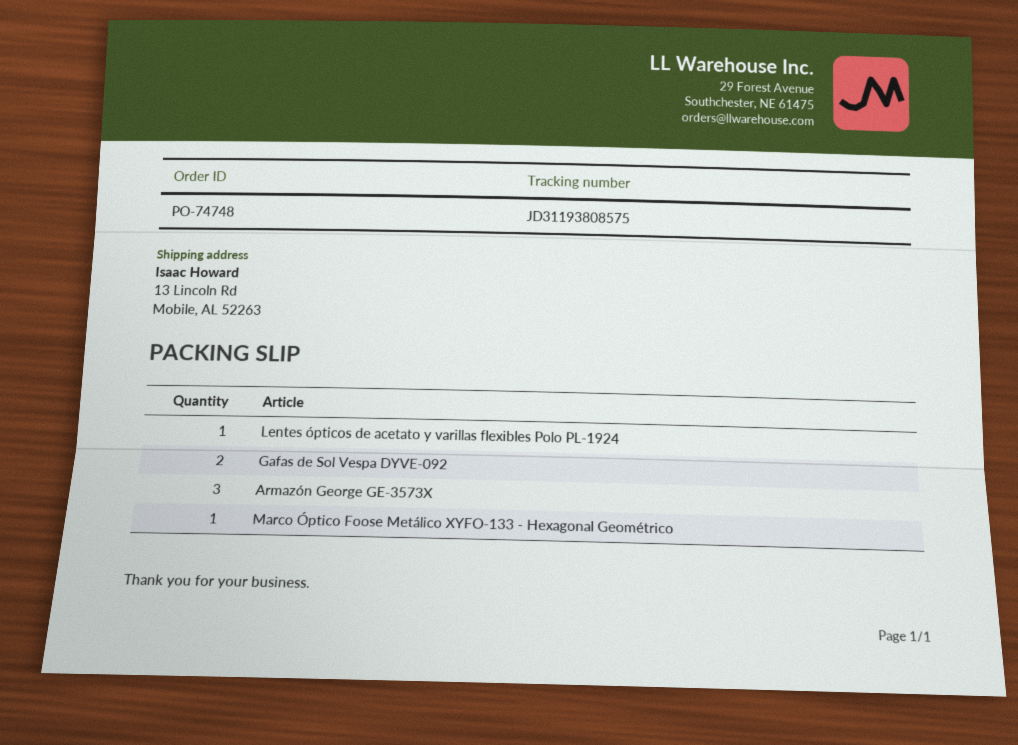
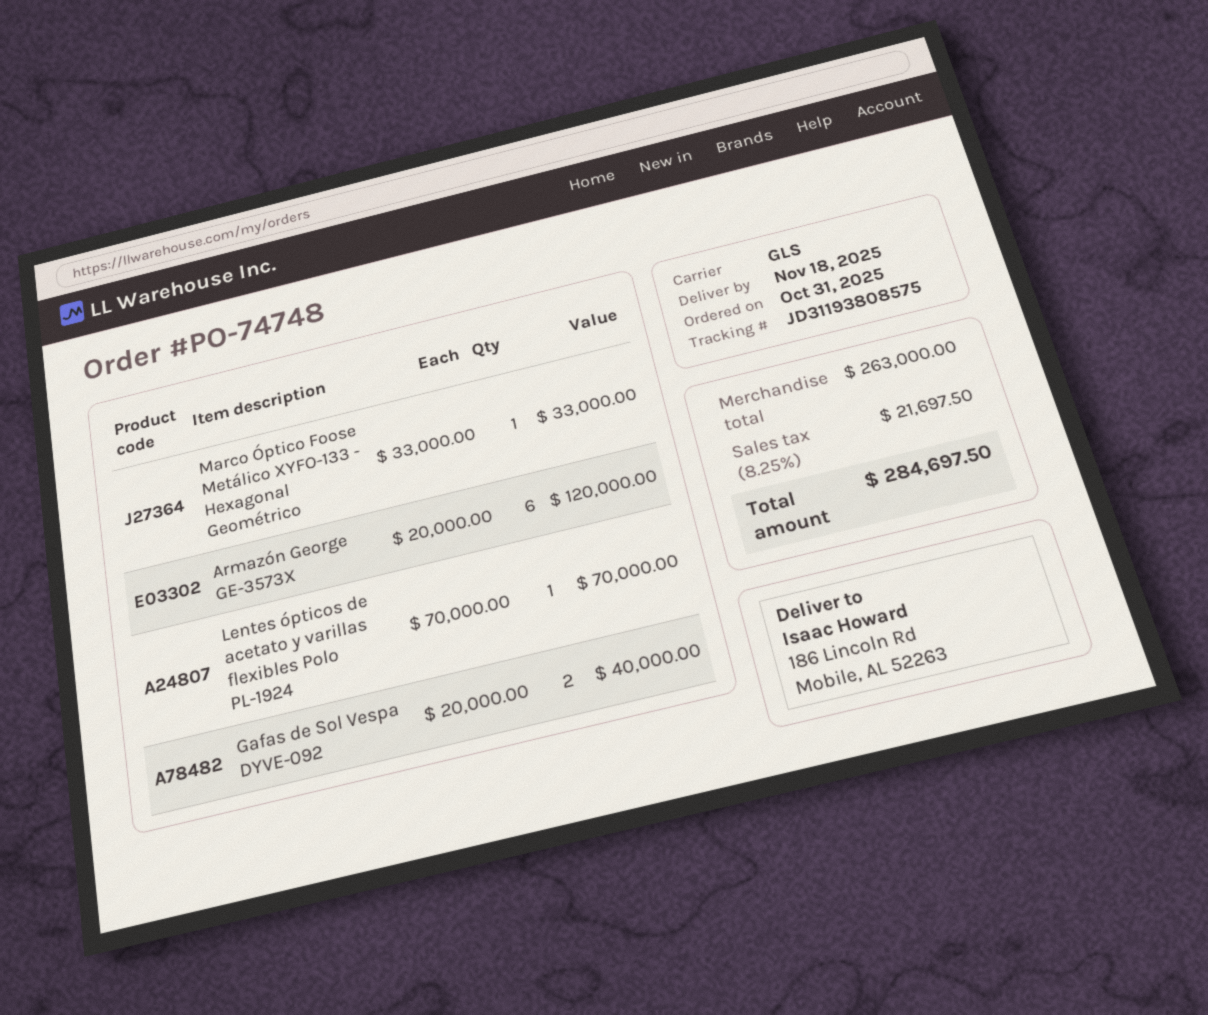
ship to: 13 Lincoln Rd, Mobile, AL 52263 -> 186 Lincoln Rd, Mobile, AL 52263
Armazón George GE-3573X: 3 -> 6

